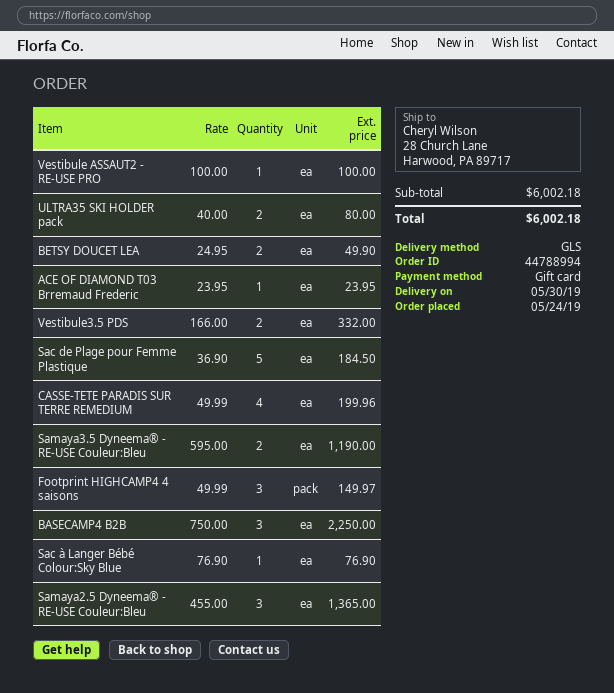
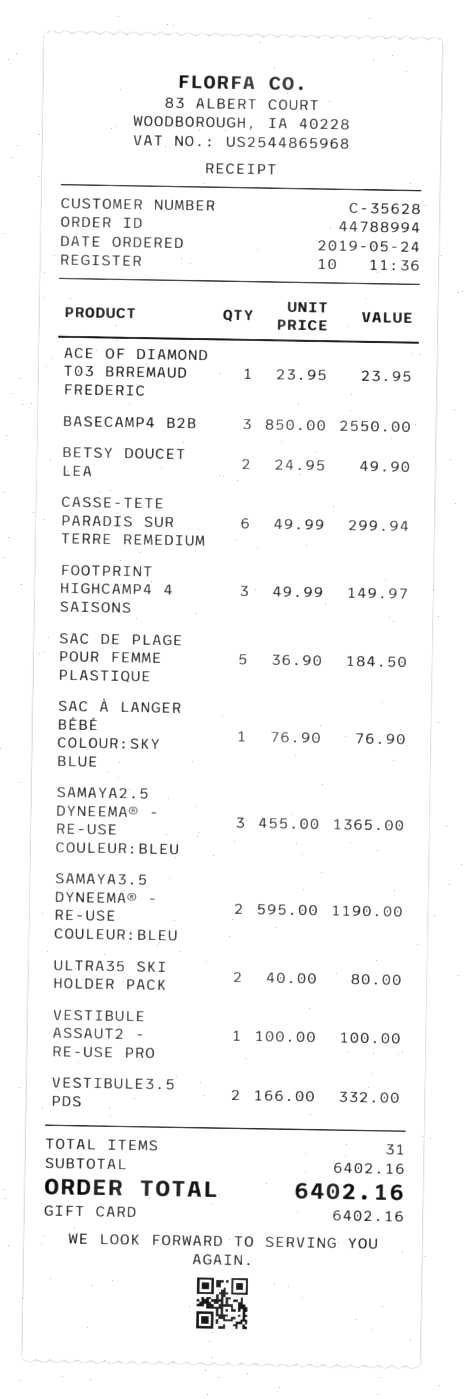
CASSE-TETE PARADIS SUR TERRE REMEDIUM: 4 x 49.99 = 199.96 -> 6 x 49.99 = 299.94
BASECAMP4 B2B: 3 x 750.00 = 2250.00 -> 3 x 850.00 = 2550.00
subtotal: 6002.18 -> 6402.16
total: 6002.18 -> 6402.16

